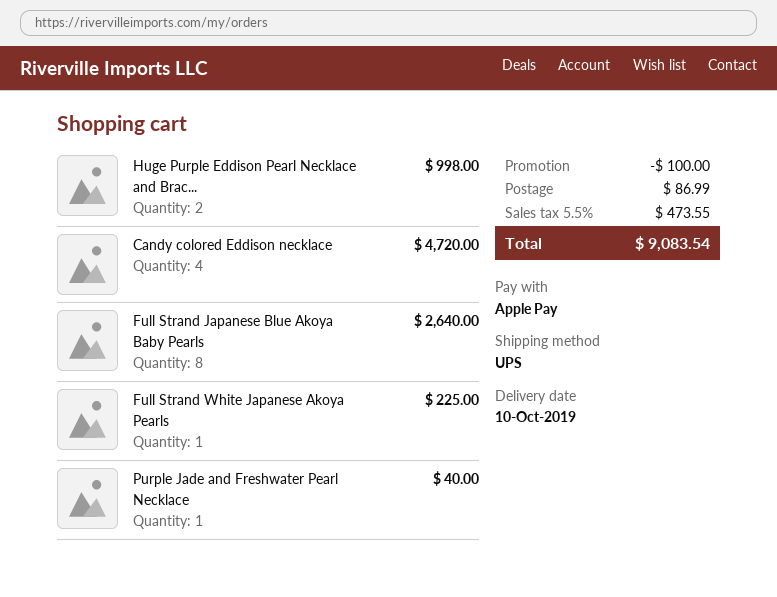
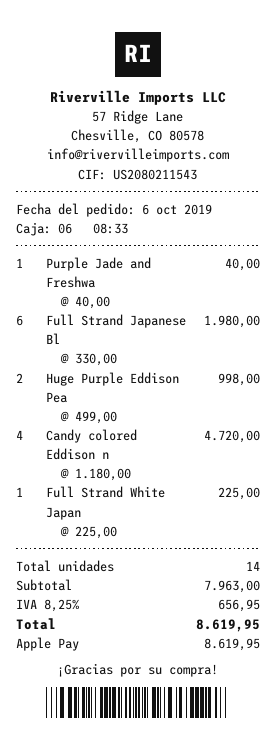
Full Strand Japanese Blue Akoya Baby Pearls: 8 for 2640.00 -> 6 for 1980.00
discount: 100.00 -> none
shipping: 86.99 -> none
tax: 5.5% = 473.55 -> 8.25% = 656.95
total: 9083.54 -> 8619.95

